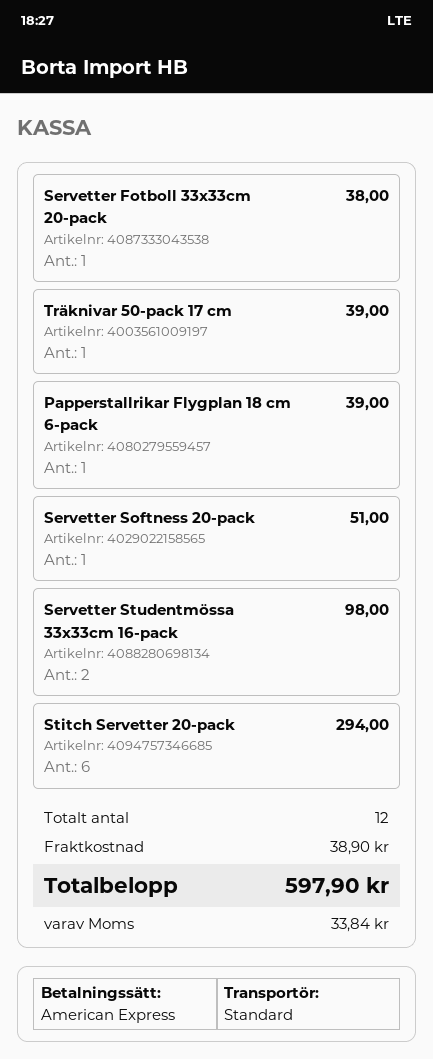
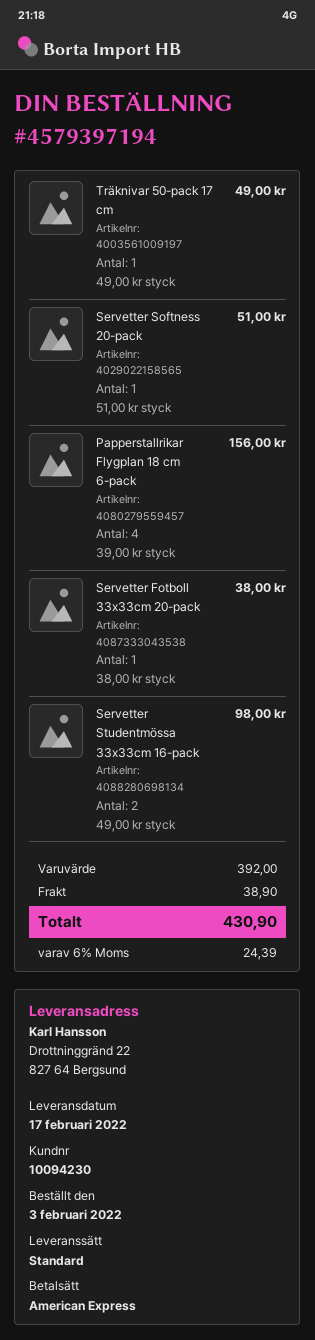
Träknivar 50-pack 17 cm: 1 for 39.00 -> 1 for 49.00
Papperstallrikar Flygplan 18 cm 6-pack: 1 for 39.00 -> 4 for 156.00
Stitch Servetter 20-pack: 6 for 294.00 -> none
tax: 33.84 -> 24.39
total: 597.90 -> 430.90

